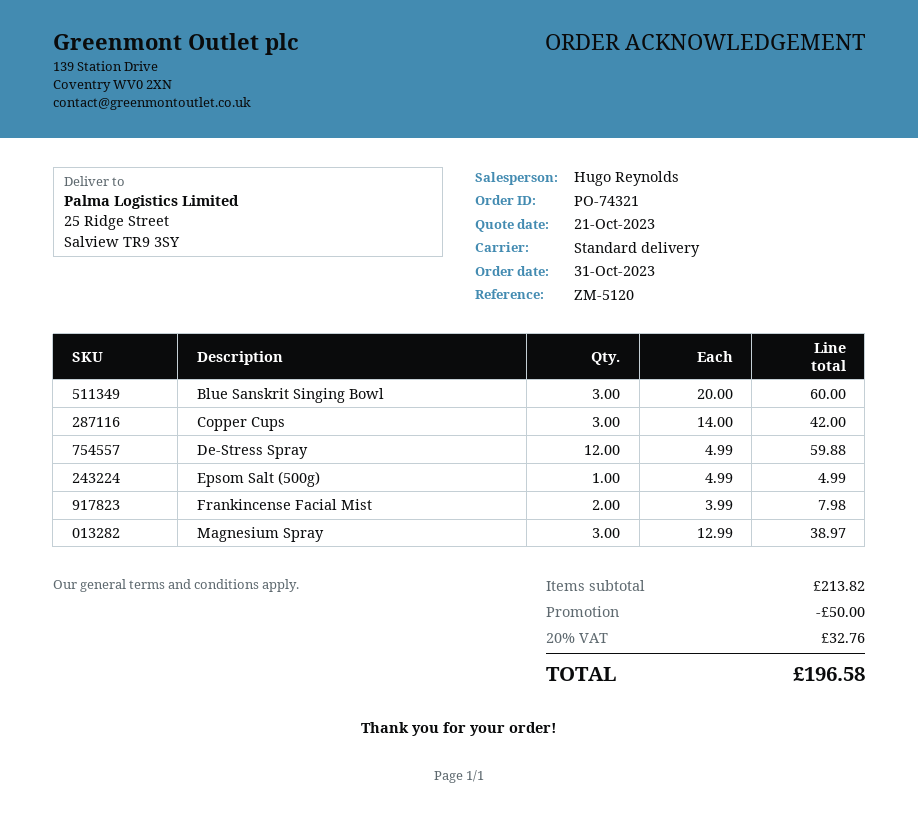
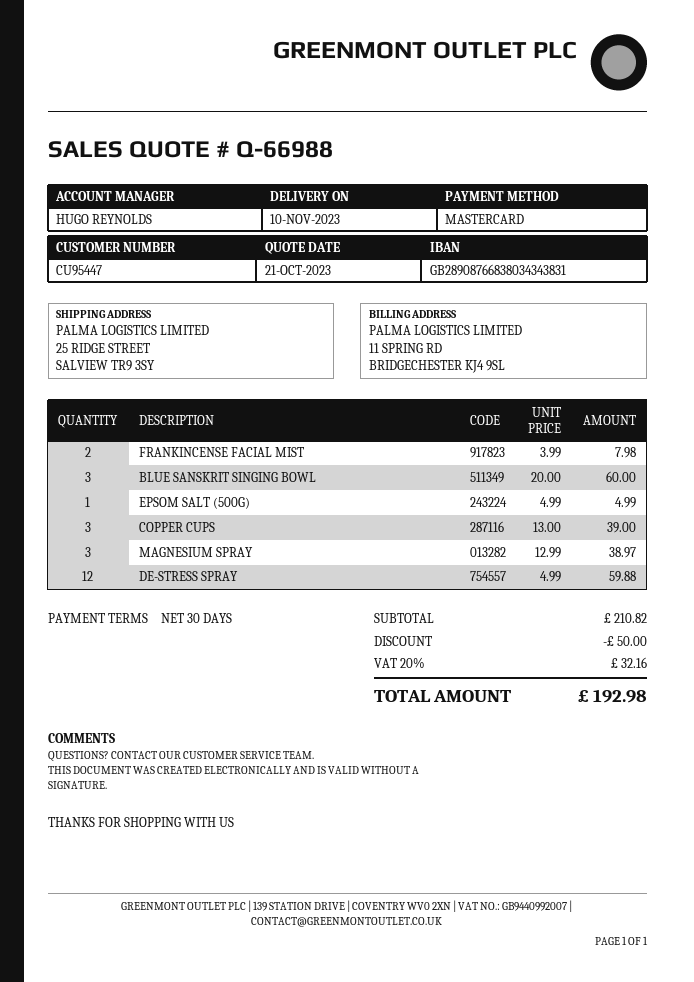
Copper Cups: 3 x 14.00 = 42.00 -> 3 x 13.00 = 39.00
subtotal: 213.82 -> 210.82
tax: 20% = 32.76 -> 20% = 32.16
total: 196.58 -> 192.98

